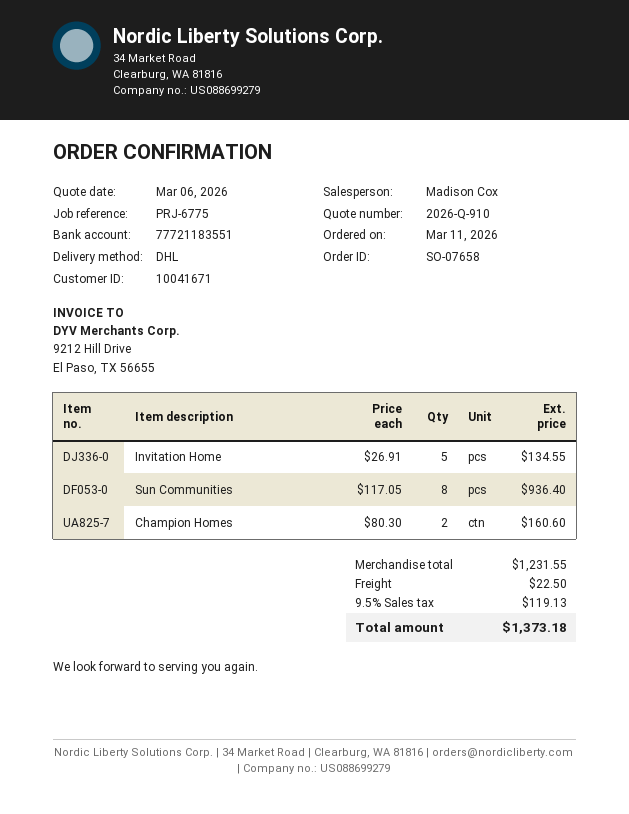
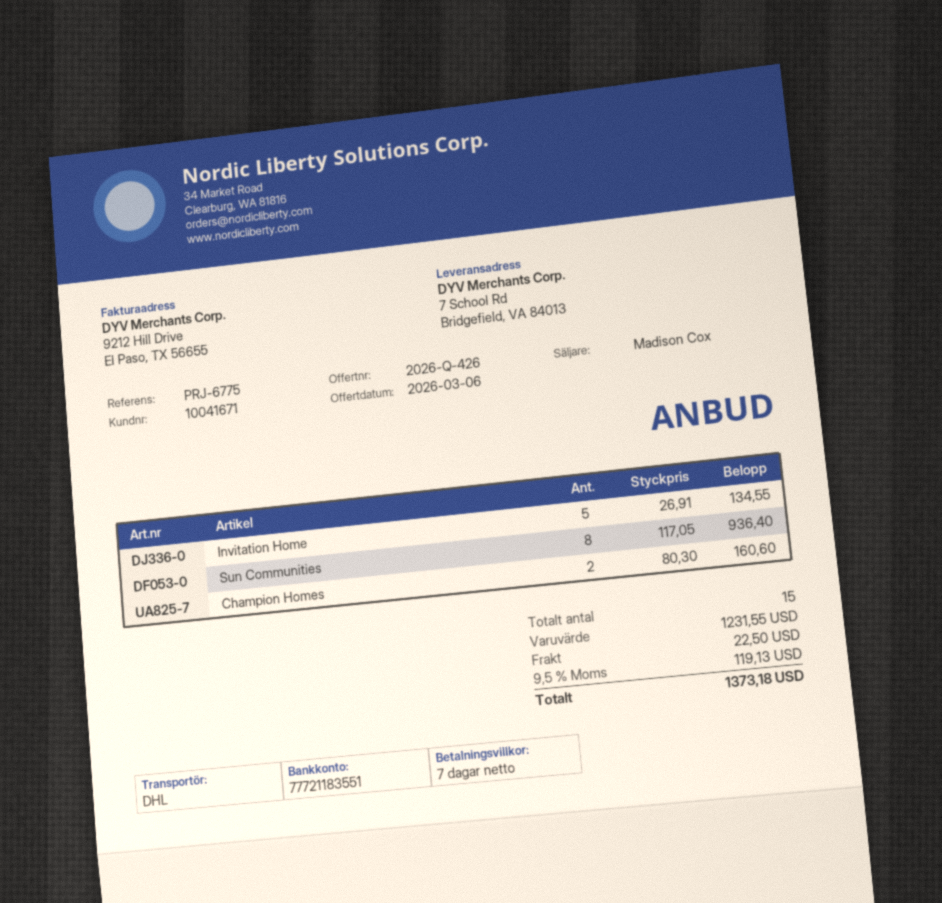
quote number: 2026-Q-910 -> 2026-Q-426

